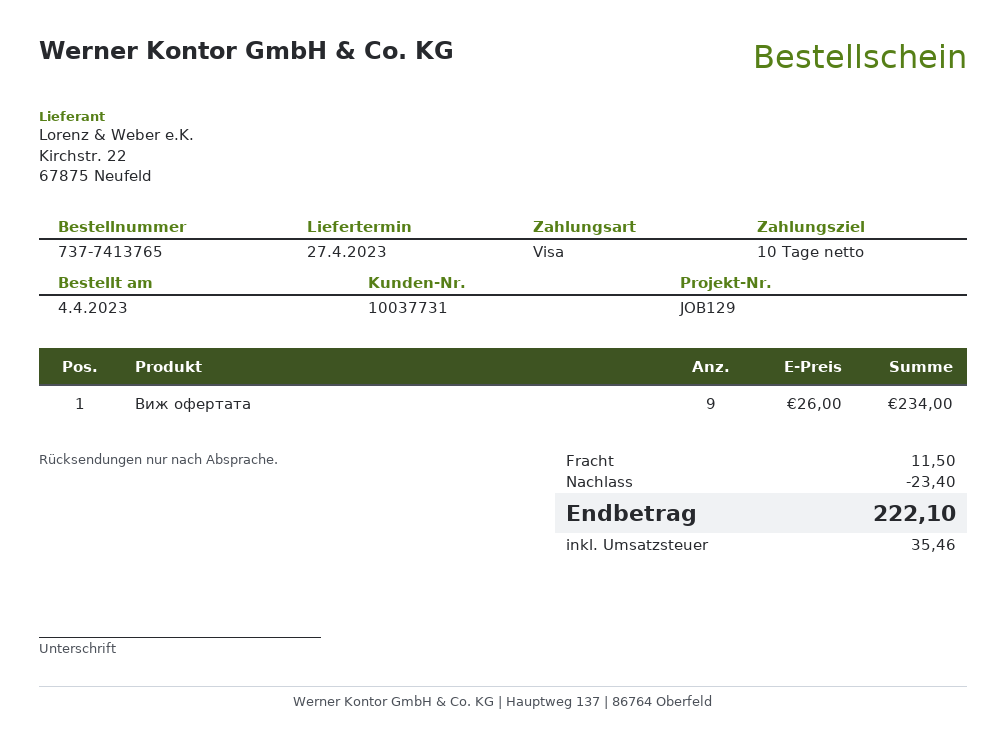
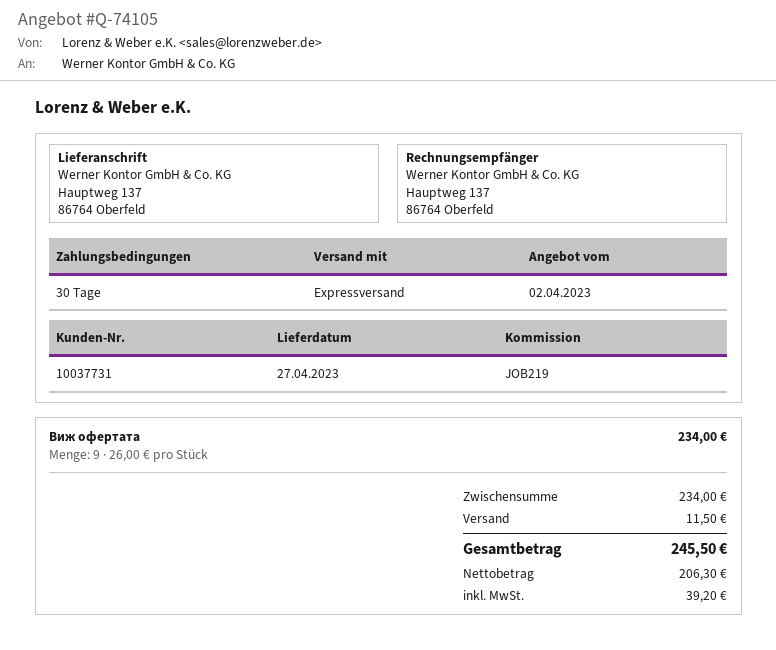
payment terms: 10 days -> 30 days
reference: JOB129 -> JOB219
discount: 23.40 -> none
tax: 35.46 -> 39.20
total: 222.10 -> 245.50

